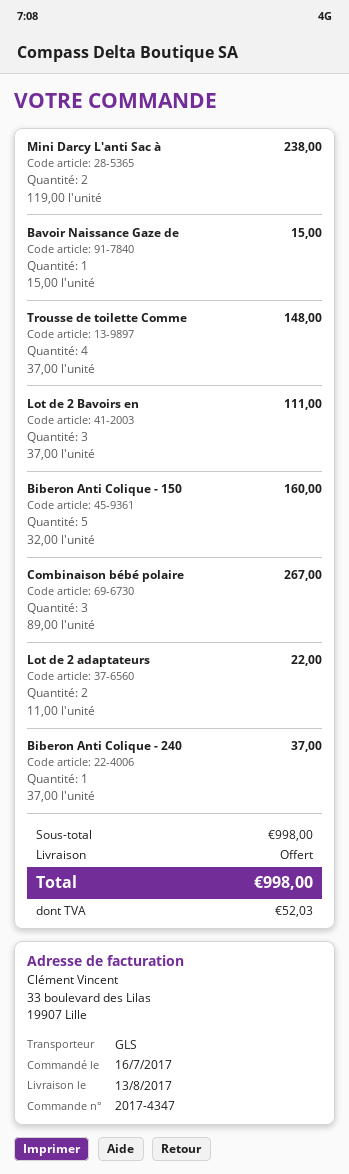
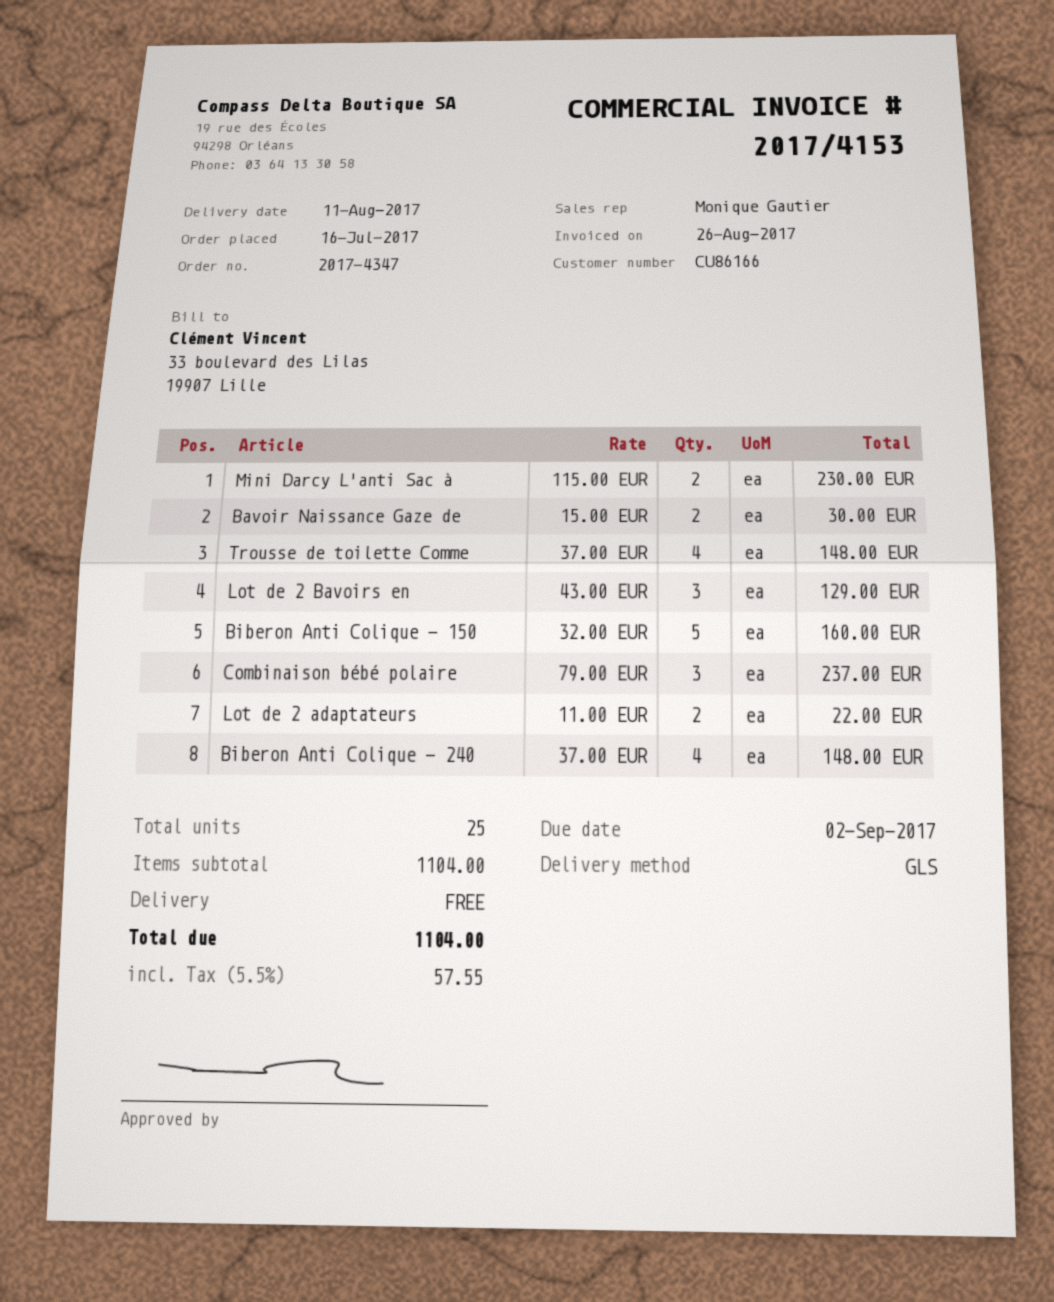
delivery date: 2017-08-13 -> 2017-08-11
Mini Darcy L'anti Sac à: 2 x 119.00 = 238.00 -> 2 x 115.00 = 230.00
Bavoir Naissance Gaze de: 1 x 15.00 = 15.00 -> 2 x 15.00 = 30.00
Lot de 2 Bavoirs en: 3 x 37.00 = 111.00 -> 3 x 43.00 = 129.00
Combinaison bébé polaire: 3 x 89.00 = 267.00 -> 3 x 79.00 = 237.00
Biberon Anti Colique - 240: 1 x 37.00 = 37.00 -> 4 x 37.00 = 148.00
subtotal: 998.00 -> 1104.00
tax: 52.03 -> 57.55
total: 998.00 -> 1104.00

